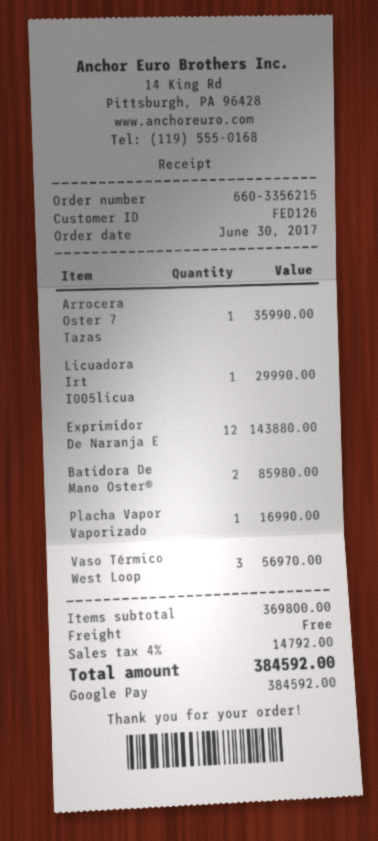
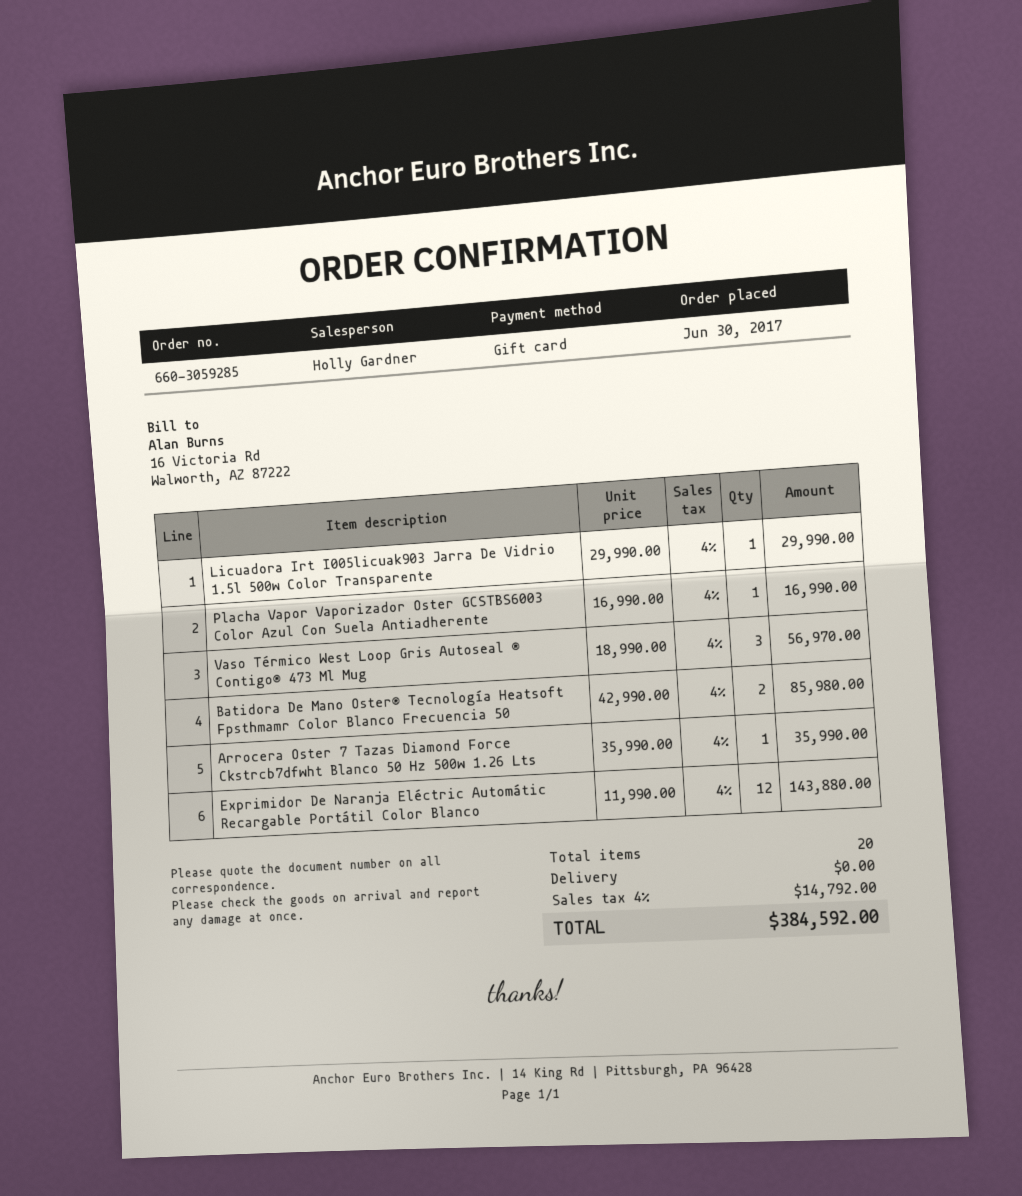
order number: 660-3356215 -> 660-3059285
payment method: Google Pay -> gift card

